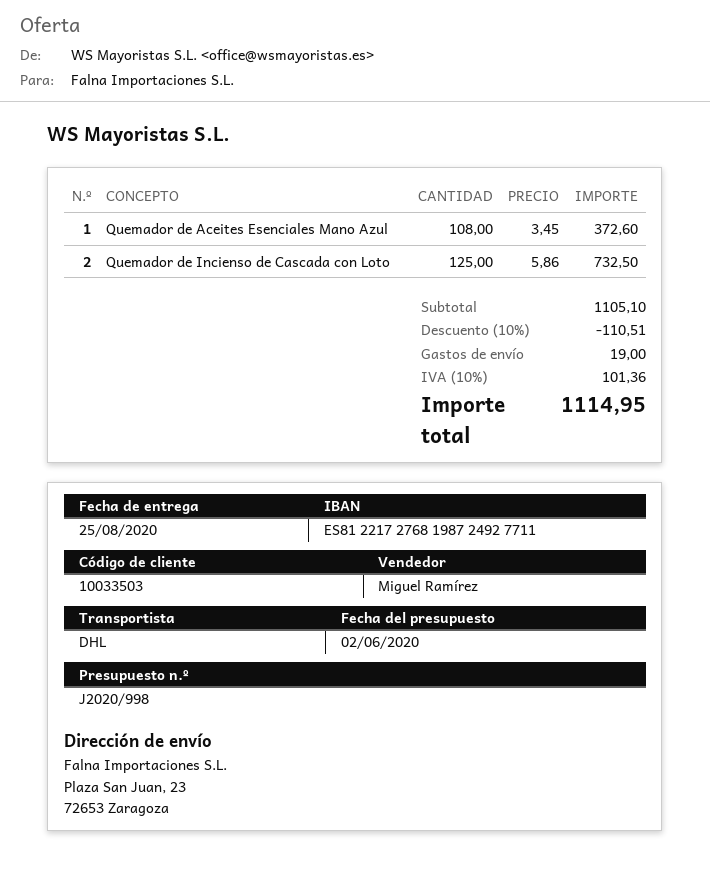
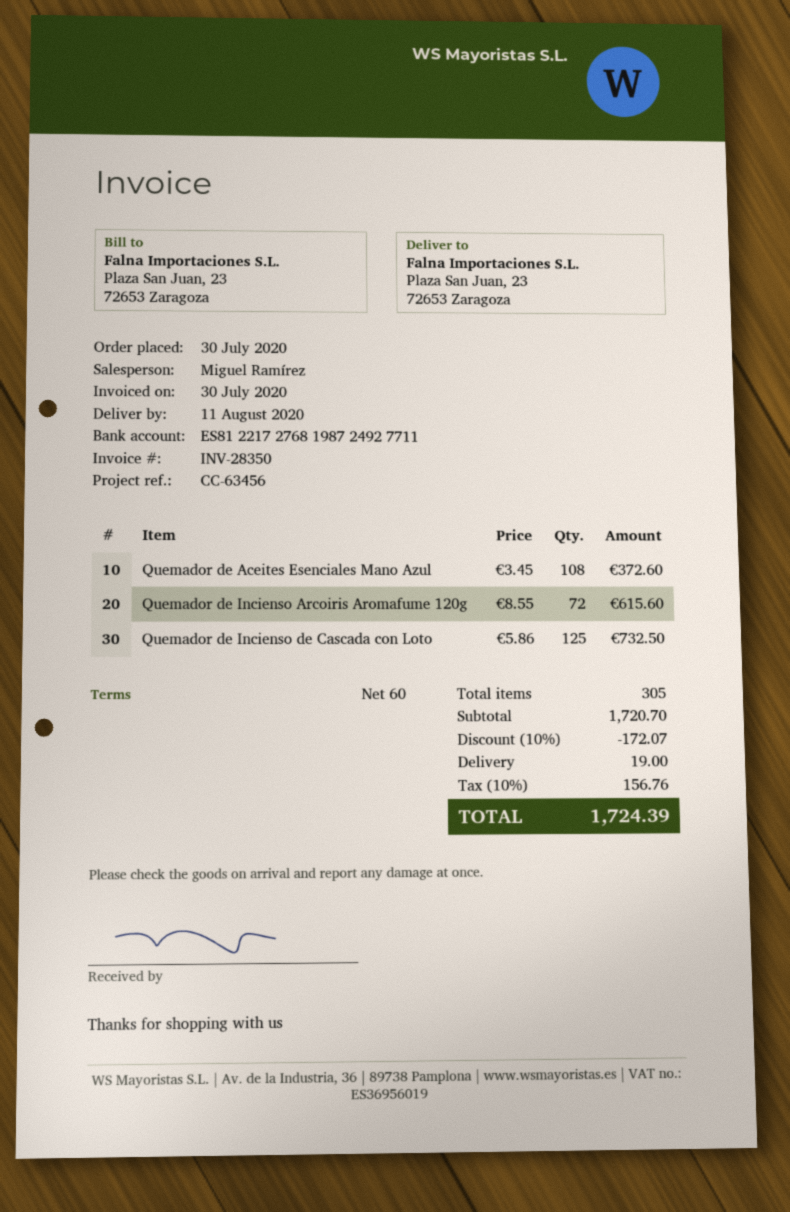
delivery date: 2020-08-25 -> 2020-08-11
Quemador de Incienso Arcoiris Aromafume 120g: none -> 72 x 8.55 = 615.60
subtotal: 1105.10 -> 1720.70
discount: 10% = 110.51 -> 10% = 172.07
tax: 10% = 101.36 -> 10% = 156.76
total: 1114.95 -> 1724.39

